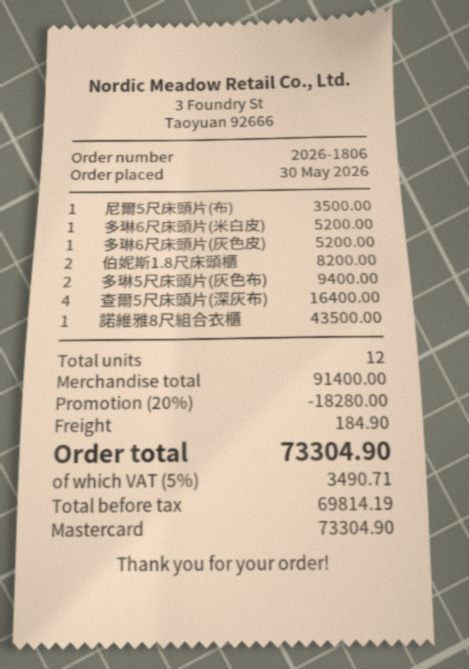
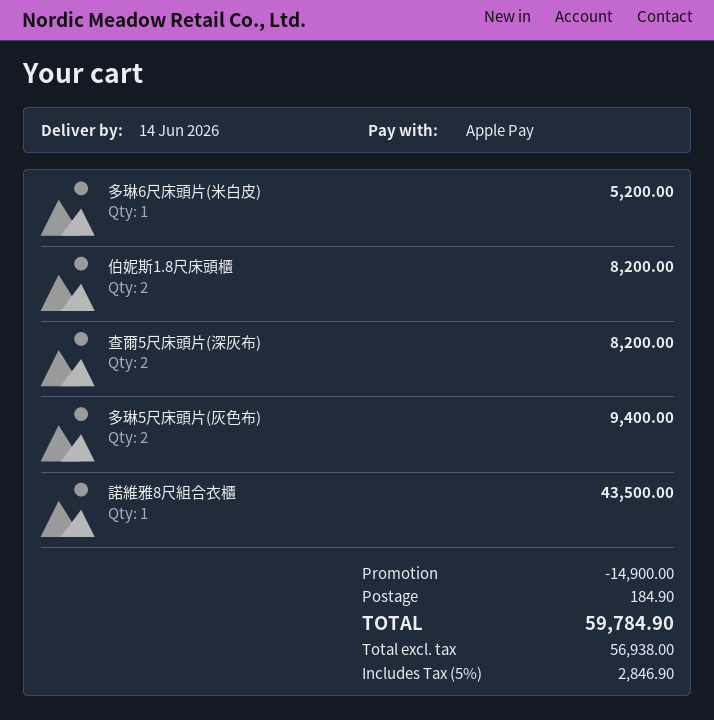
payment method: Mastercard -> Apple Pay
尼爾5尺床頭片(布): 1 for 3500.00 -> none
多琳6尺床頭片(灰色皮): 1 for 5200.00 -> none
查爾5尺床頭片(深灰布): 4 for 16400.00 -> 2 for 8200.00
discount: 18280.00 -> 14900.00
net: 69814.19 -> 56938.00
tax: 5% = 3490.71 -> 5% = 2846.90
total: 73304.90 -> 59784.90

